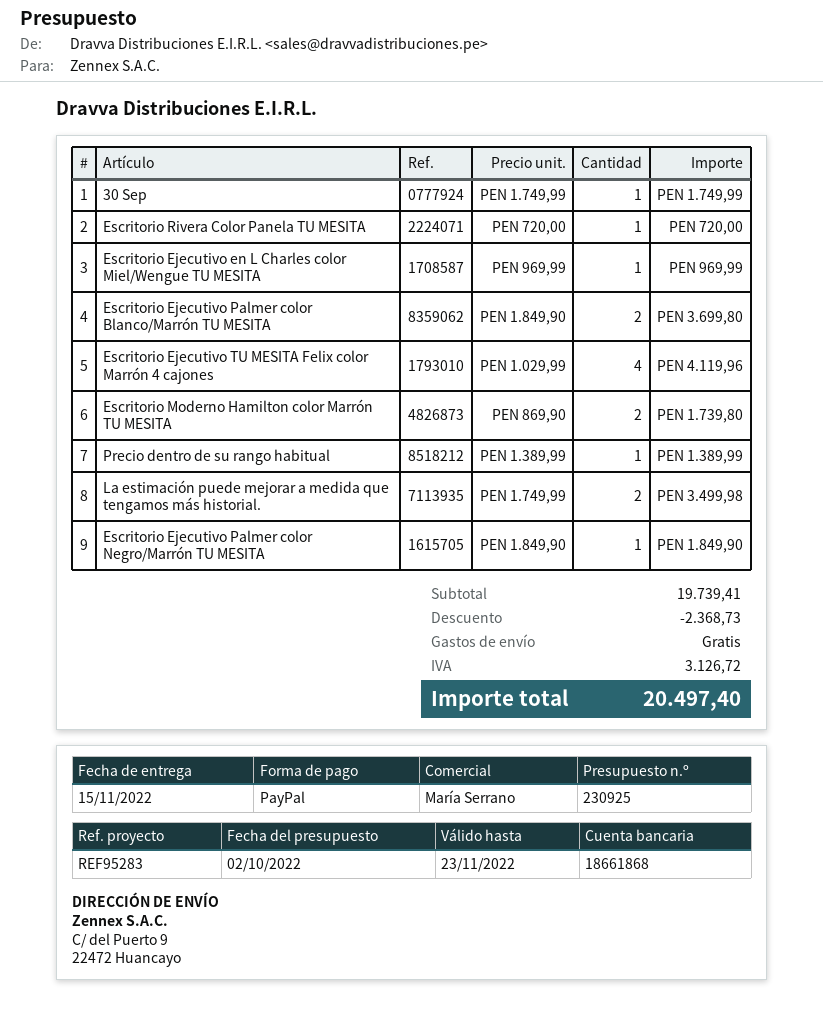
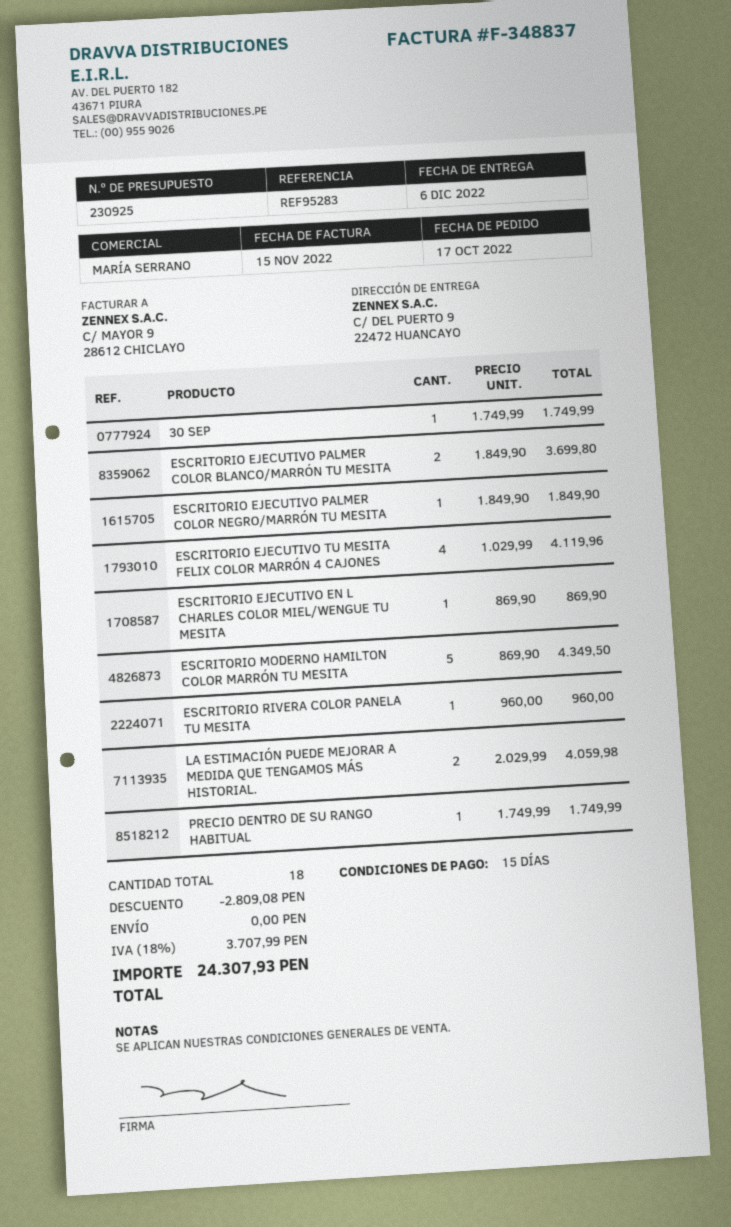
delivery date: 2022-11-15 -> 2022-12-06
Escritorio Rivera Color Panela TU MESITA: 1 x 720.00 = 720.00 -> 1 x 960.00 = 960.00
Escritorio Ejecutivo en L Charles color Miel/Wengue TU MESITA: 1 x 969.99 = 969.99 -> 1 x 869.90 = 869.90
Escritorio Moderno Hamilton color Marrón TU MESITA: 2 x 869.90 = 1739.80 -> 5 x 869.90 = 4349.50
Precio dentro de su rango habitual: 1 x 1389.99 = 1389.99 -> 1 x 1749.99 = 1749.99
La estimación puede mejorar a medida que tengamos más historial.: 2 x 1749.99 = 3499.98 -> 2 x 2029.99 = 4059.98
discount: 2368.73 -> 2809.08
tax: 3126.72 -> 3707.99
total: 20497.40 -> 24307.93

